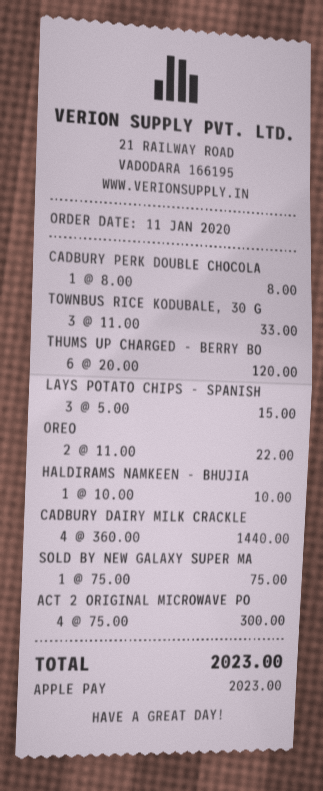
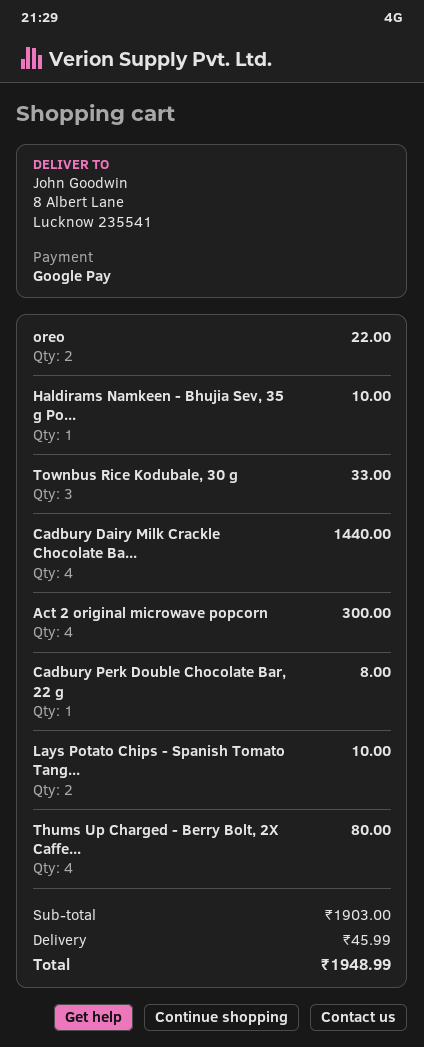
payment method: Apple Pay -> Google Pay
THUMS UP CHARGED - BERRY BO: 6 for 120.00 -> 4 for 80.00
LAYS POTATO CHIPS - SPANISH: 3 for 15.00 -> 2 for 10.00
SOLD BY NEW GALAXY SUPER MA: 1 for 75.00 -> none
shipping: none -> 45.99
total: 2023.00 -> 1948.99

